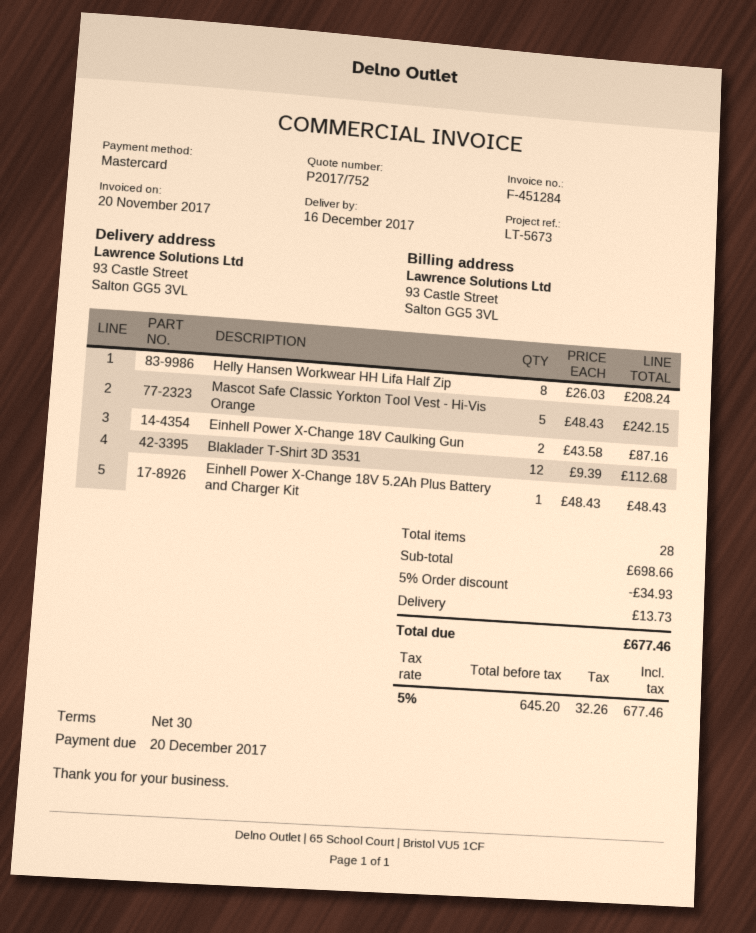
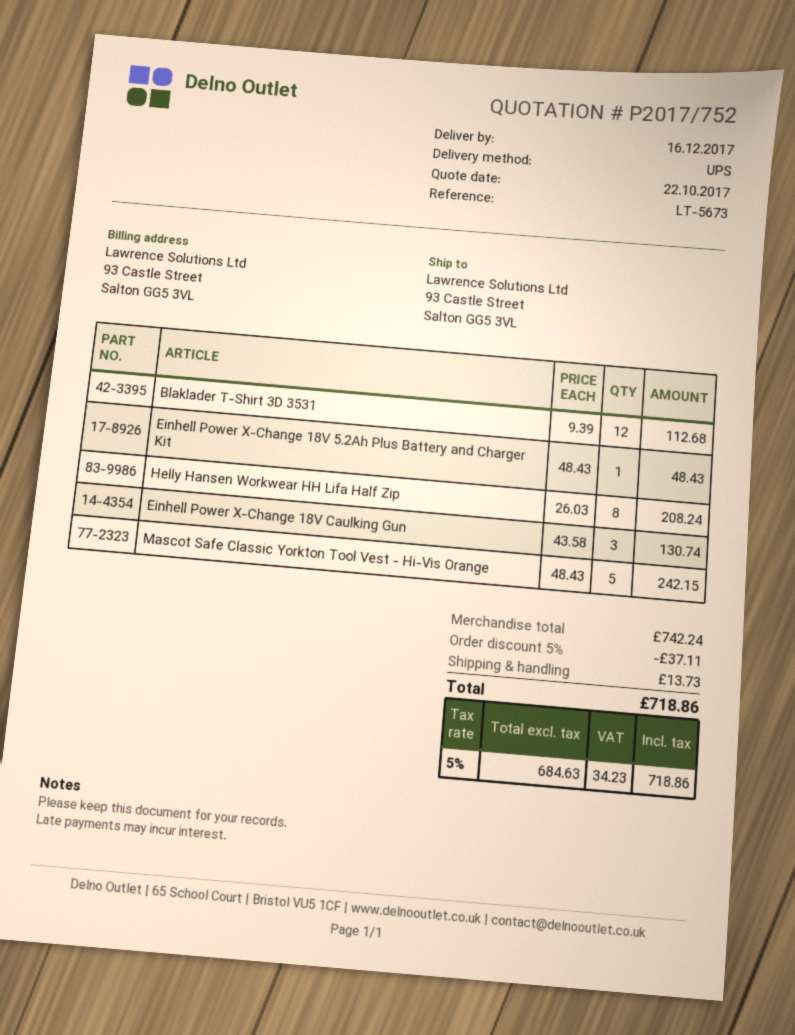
Einhell Power X-Change 18V Caulking Gun: 2 x 43.58 = 87.16 -> 3 x 43.58 = 130.74
subtotal: 698.66 -> 742.24
discount: 5% = 34.93 -> 5% = 37.11
net: 645.20 -> 684.63
tax: 5% = 32.26 -> 5% = 34.23
total: 677.46 -> 718.86

